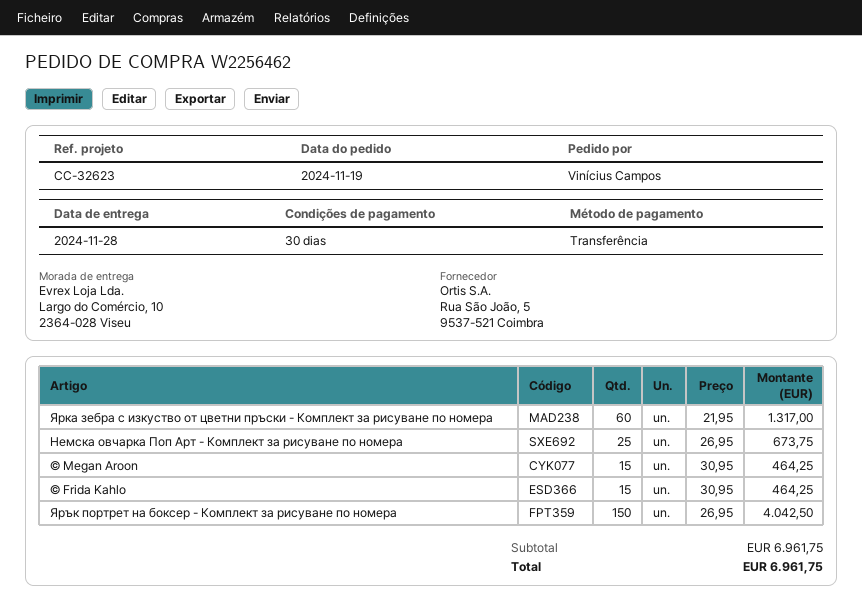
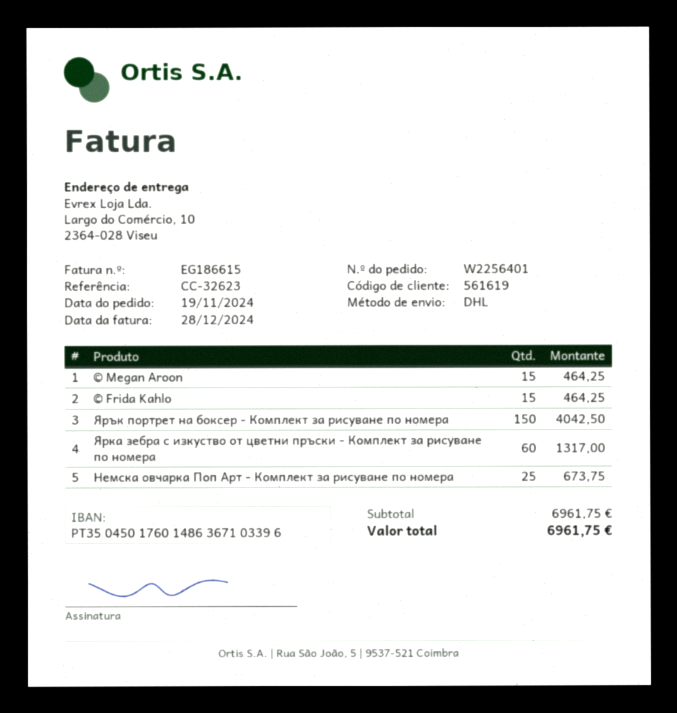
order number: W2256462 -> W2256401

